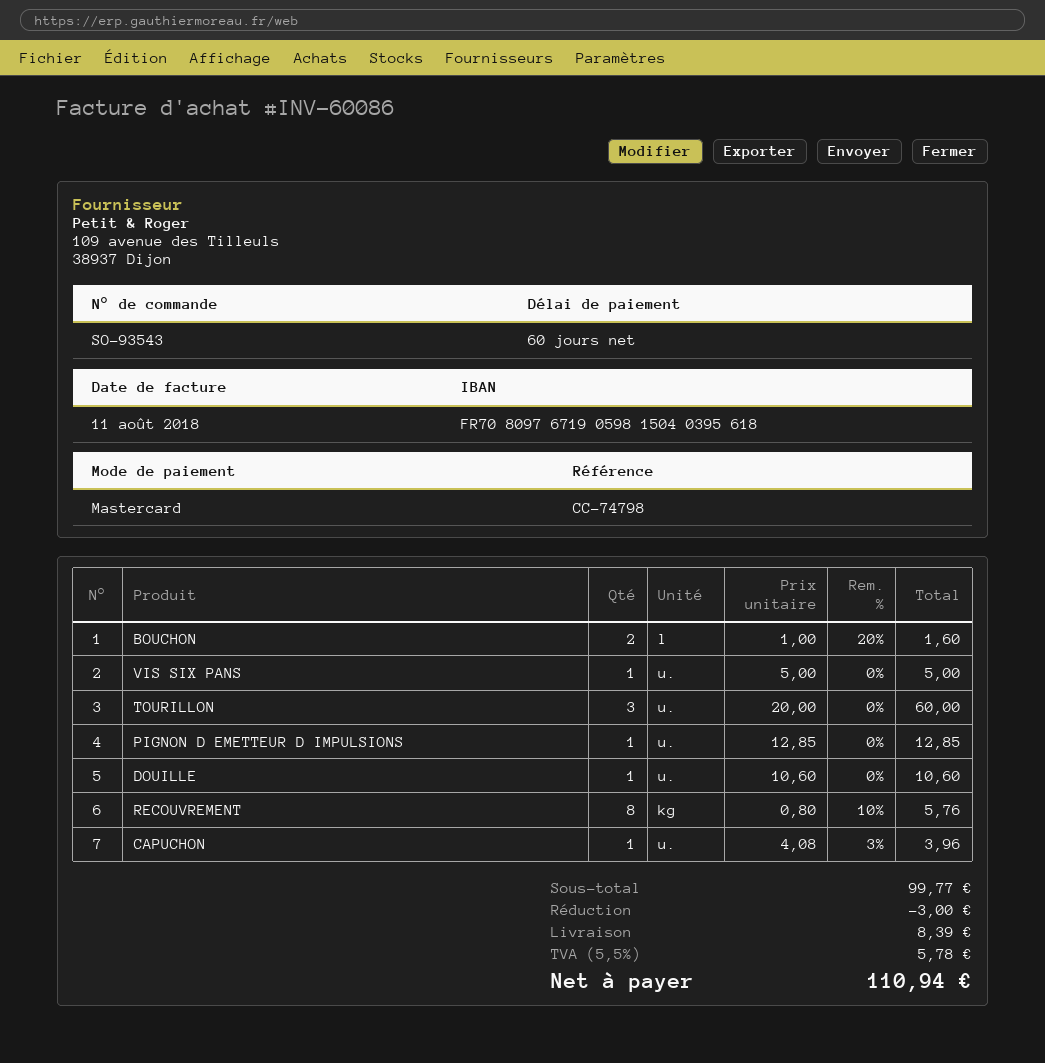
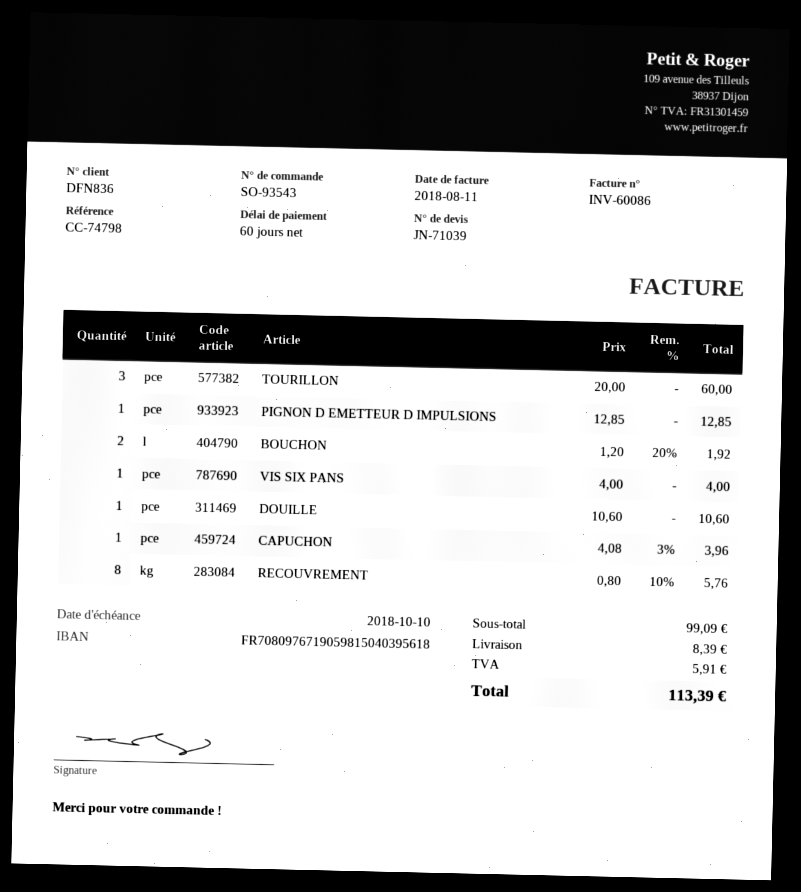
BOUCHON: 2 x 1.00 - 20% = 1.60 -> 2 x 1.20 - 20% = 1.92
VIS SIX PANS: 1 x 5.00 = 5.00 -> 1 x 4.00 = 4.00
subtotal: 99.77 -> 99.09
discount: 3.00 -> none
tax: 5.78 -> 5.91
total: 110.94 -> 113.39

